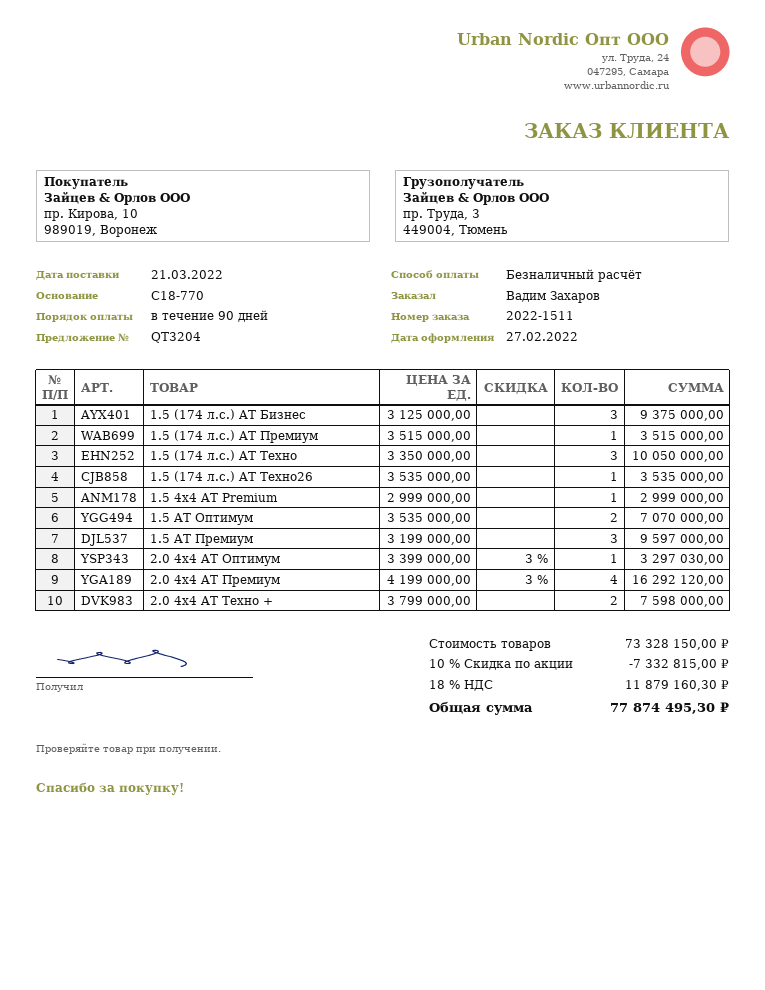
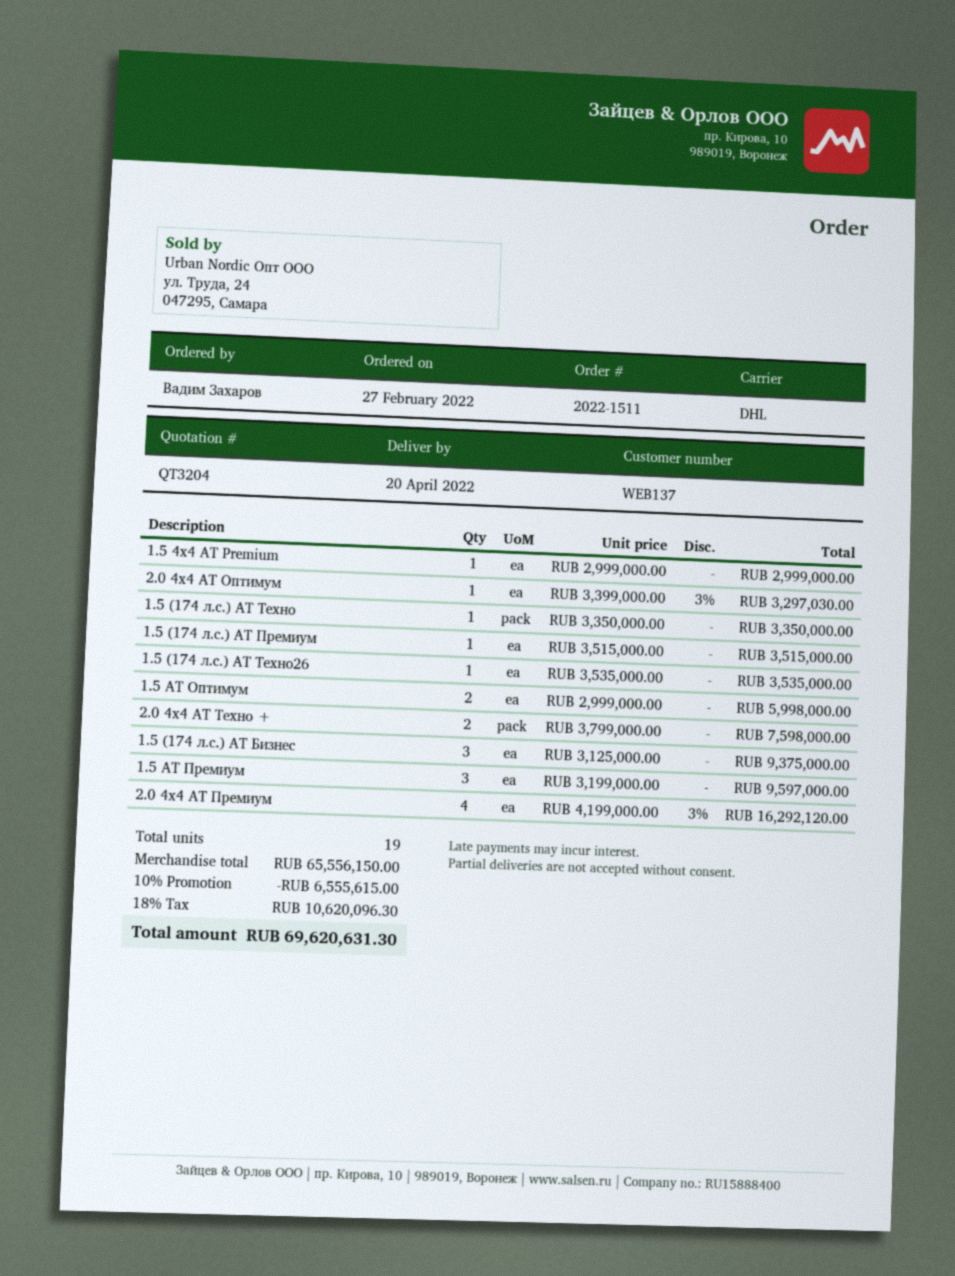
delivery date: 2022-03-21 -> 2022-04-20
1.5 (174 л.с.) AT Техно: 3 x 3350000.00 = 10050000.00 -> 1 x 3350000.00 = 3350000.00
1.5 AT Оптимум: 2 x 3535000.00 = 7070000.00 -> 2 x 2999000.00 = 5998000.00
subtotal: 73328150.00 -> 65556150.00
discount: 10% = 7332815.00 -> 10% = 6555615.00
tax: 18% = 11879160.30 -> 18% = 10620096.30
total: 77874495.30 -> 69620631.30

